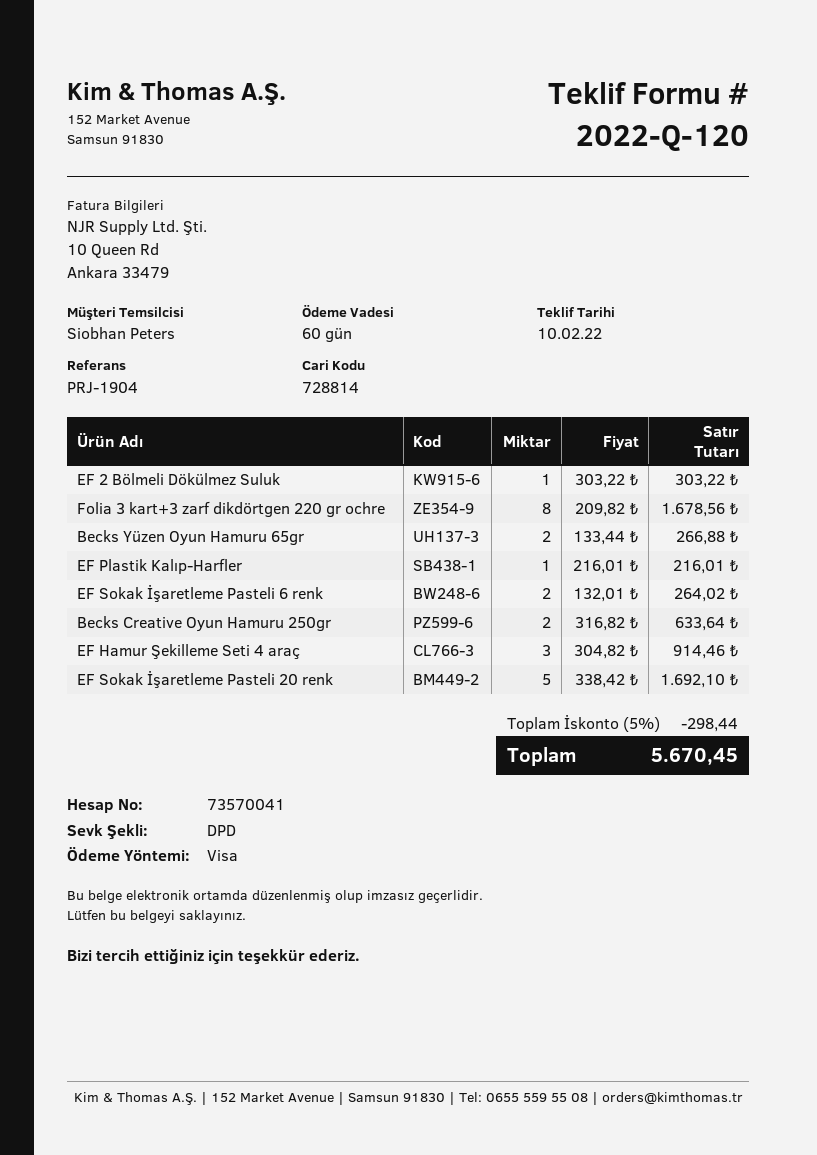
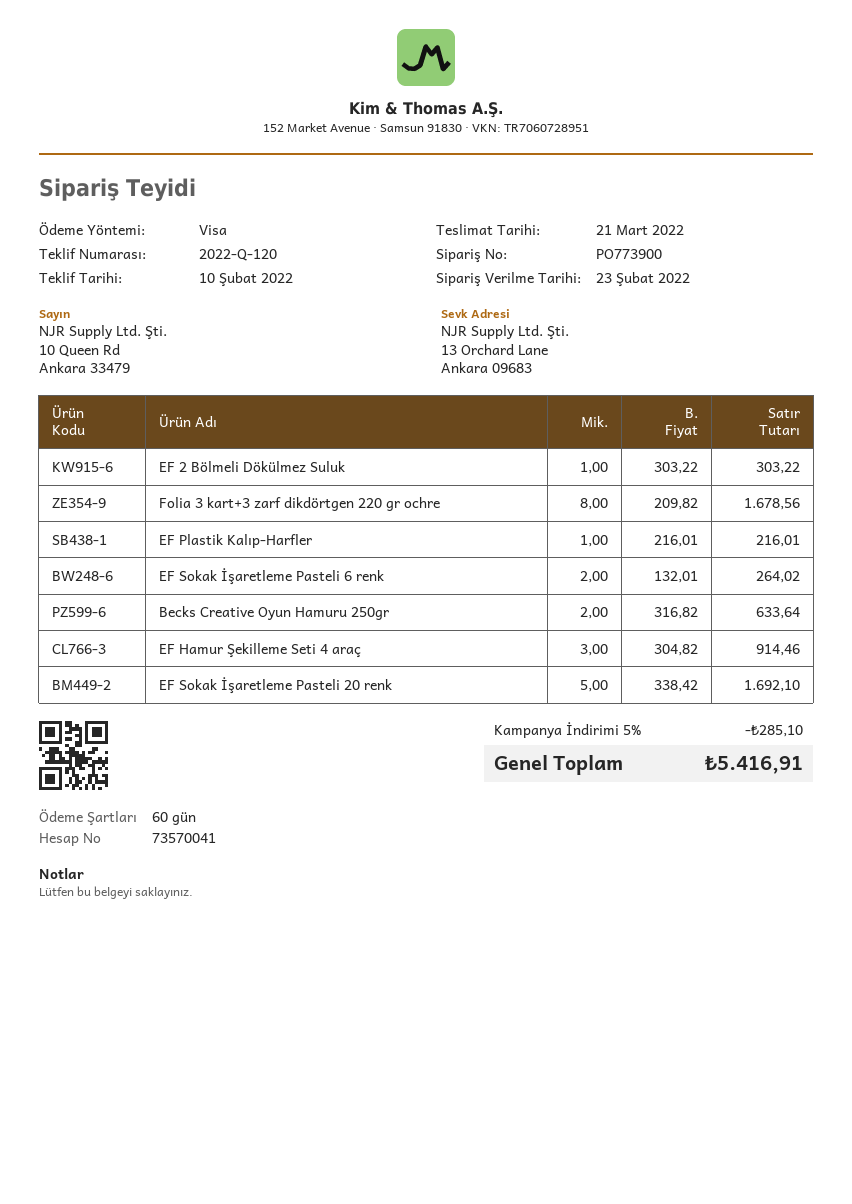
Becks Yüzen Oyun Hamuru 65gr: 2 x 133.44 = 266.88 -> none
discount: 5% = 298.44 -> 5% = 285.10
total: 5670.45 -> 5416.91

